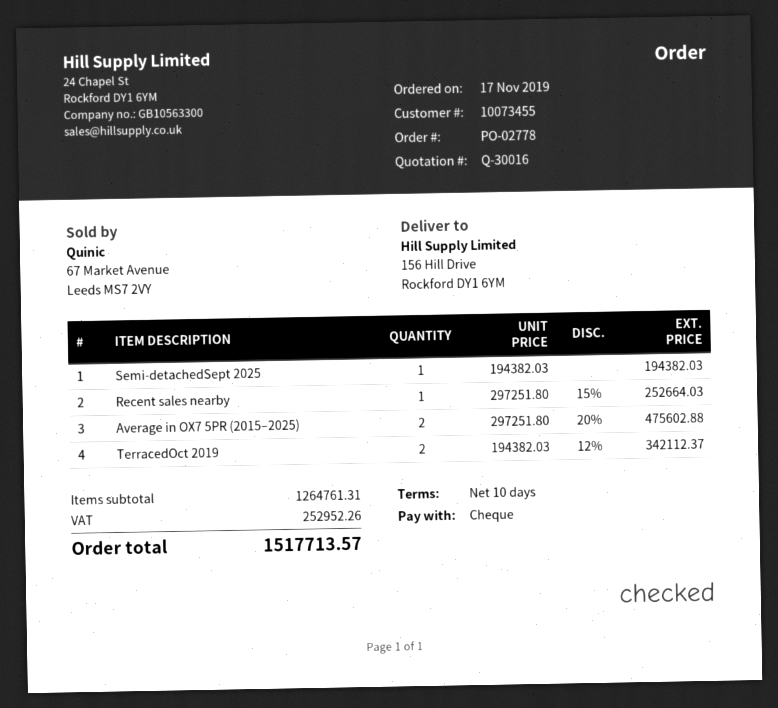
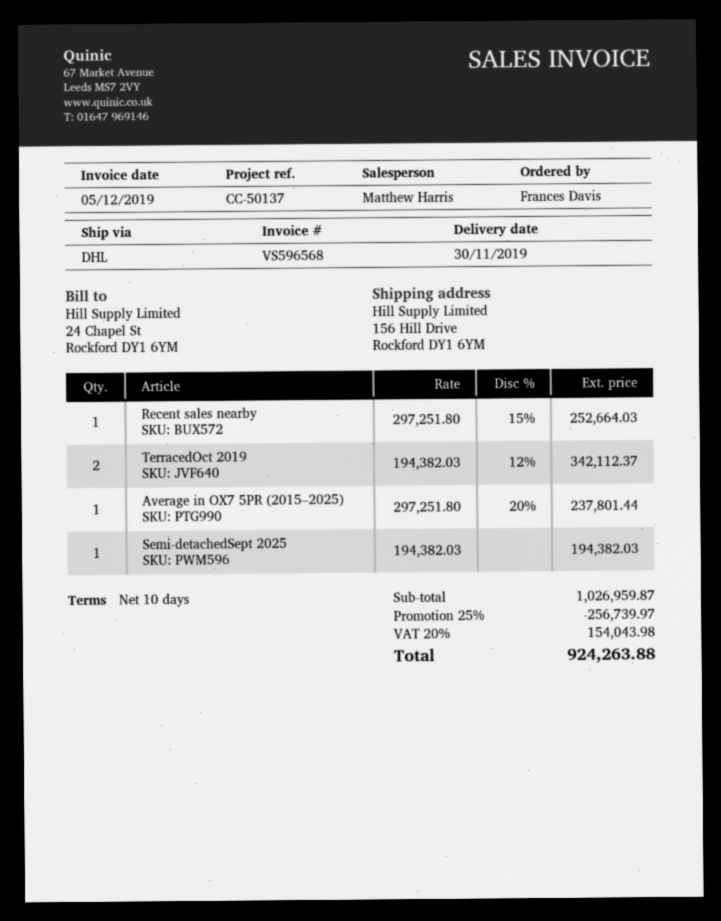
Average in OX7 5PR (2015–2025): 2 x 297251.80 - 20% = 475602.88 -> 1 x 297251.80 - 20% = 237801.44
subtotal: 1264761.31 -> 1026959.87
discount: none -> 25% = 256739.97
tax: 252952.26 -> 154043.98
total: 1517713.57 -> 924263.88

